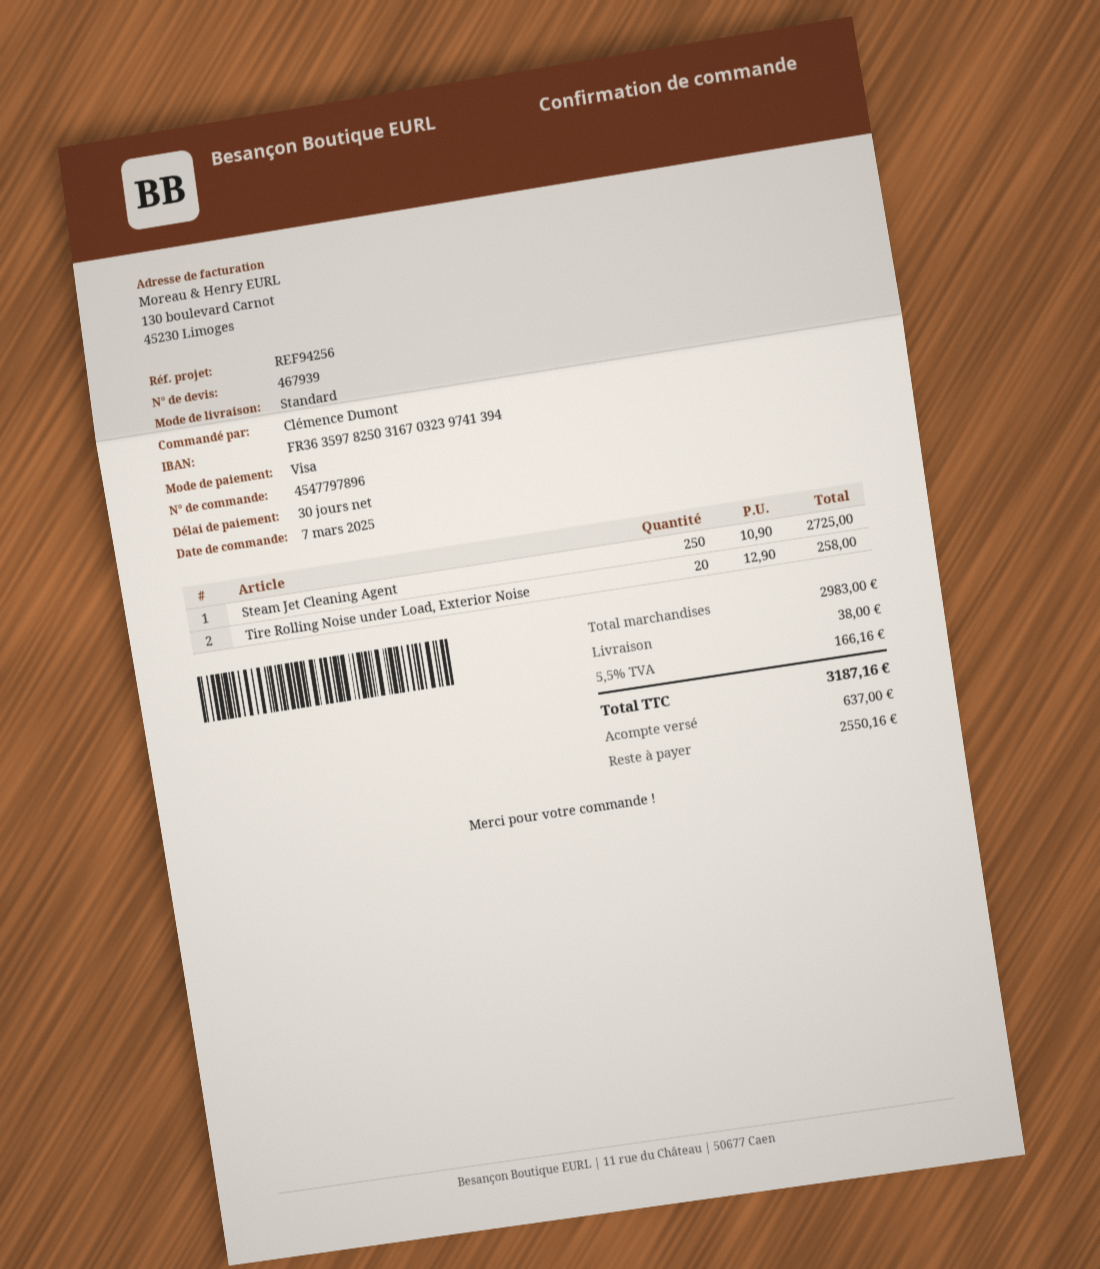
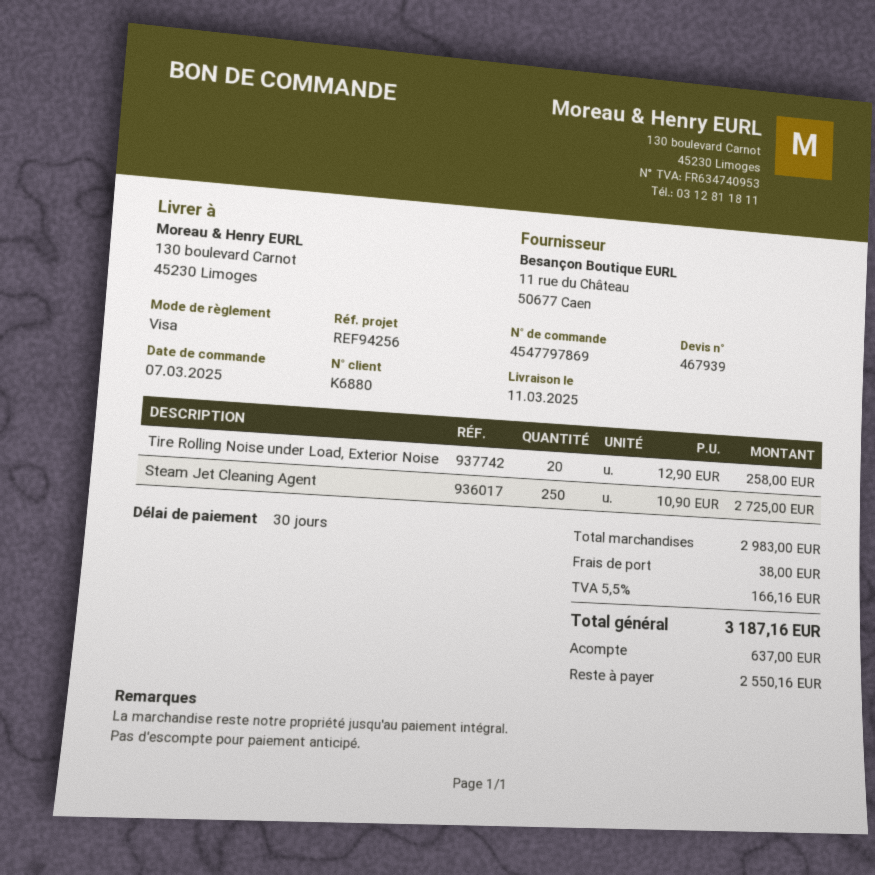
order number: 4547797896 -> 4547797869

